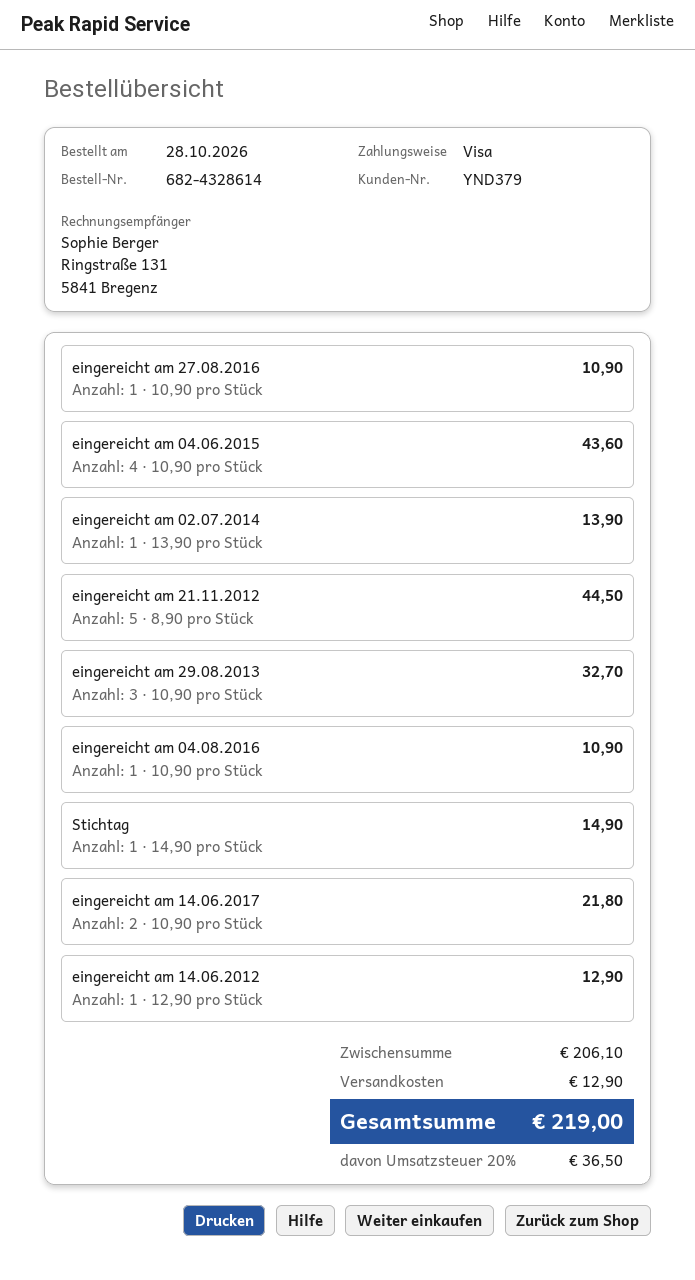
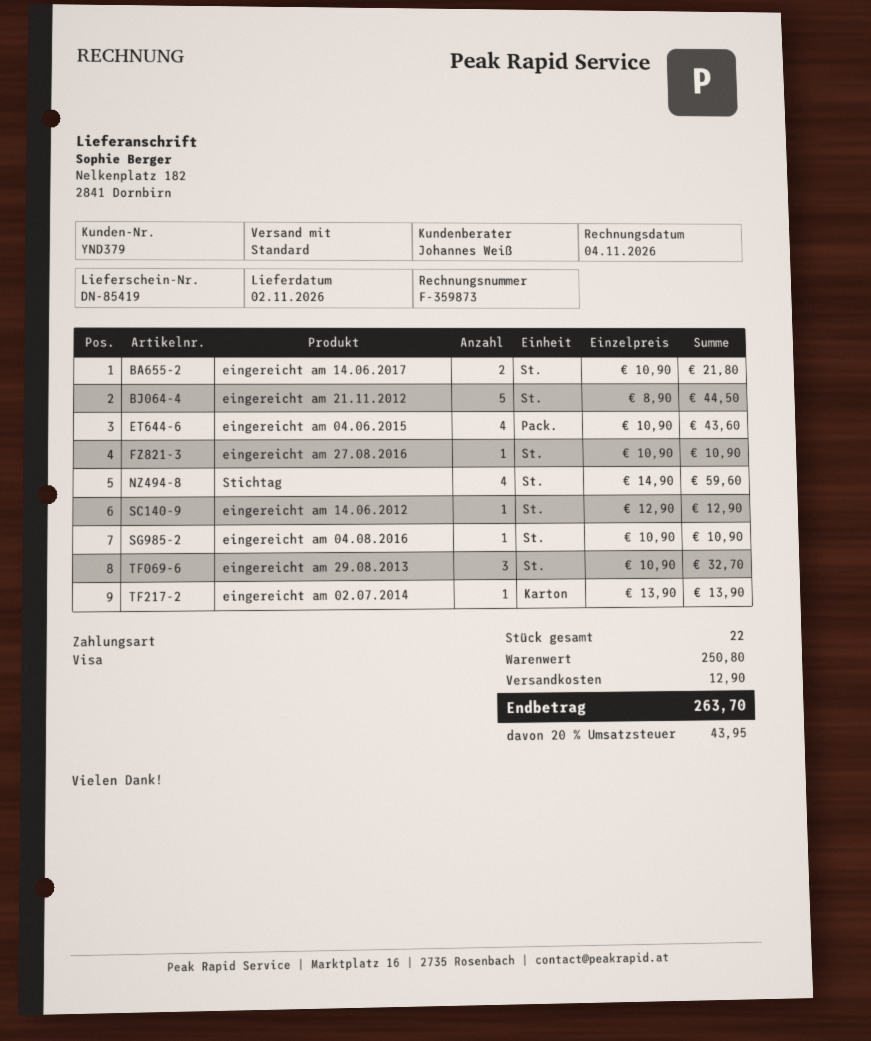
Stichtag: 1 x 14.90 = 14.90 -> 4 x 14.90 = 59.60
subtotal: 206.10 -> 250.80
tax: 20% = 36.50 -> 20% = 43.95
total: 219.00 -> 263.70

